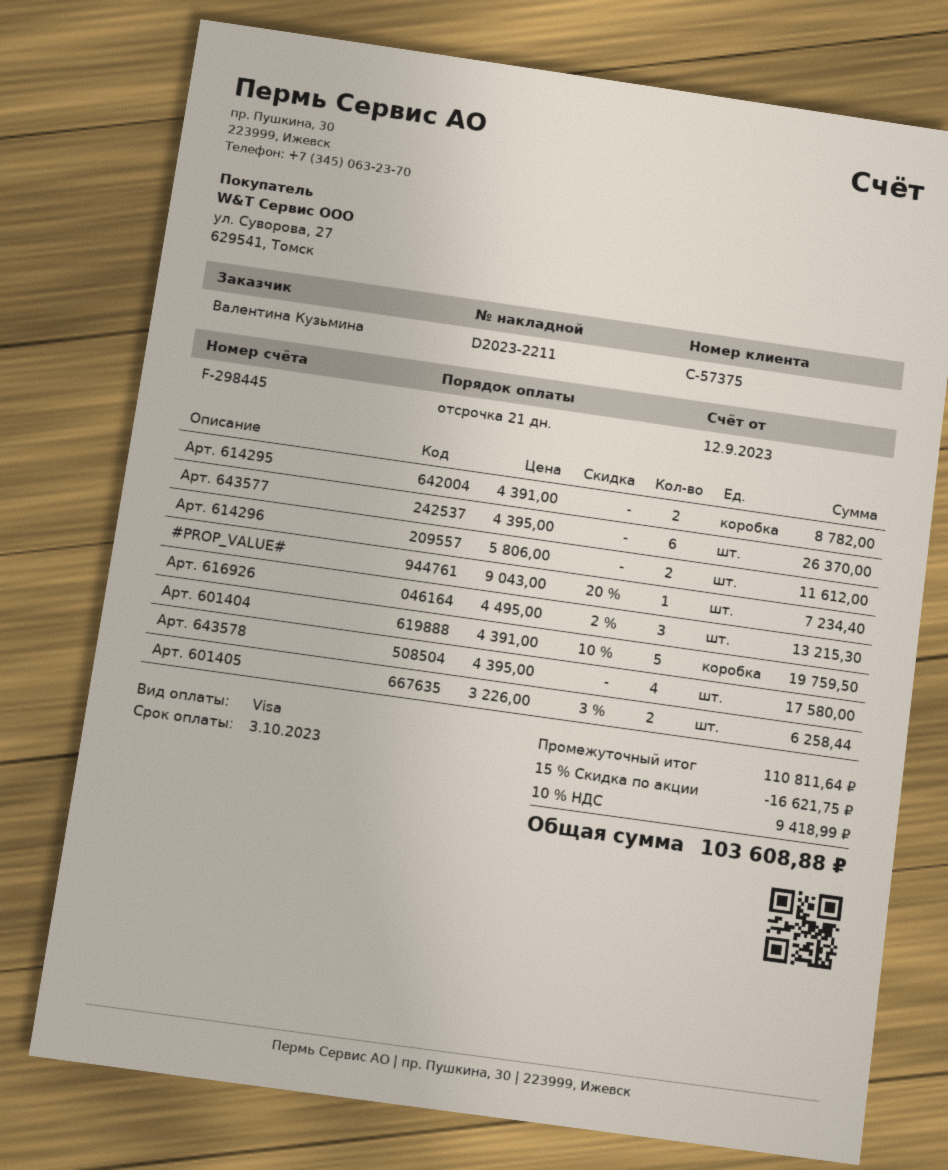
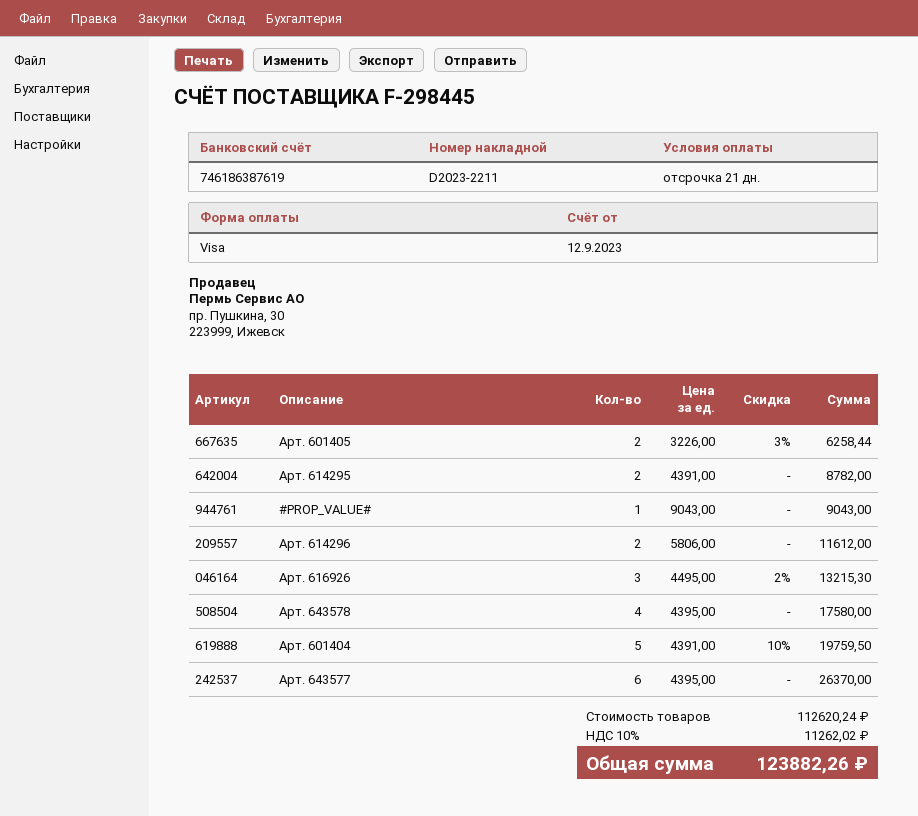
#PROP_VALUE#: 1 x 9043.00 - 20% = 7234.40 -> 1 x 9043.00 = 9043.00
subtotal: 110811.64 -> 112620.24
discount: 15% = 16621.75 -> none
tax: 10% = 9418.99 -> 10% = 11262.02
total: 103608.88 -> 123882.26

